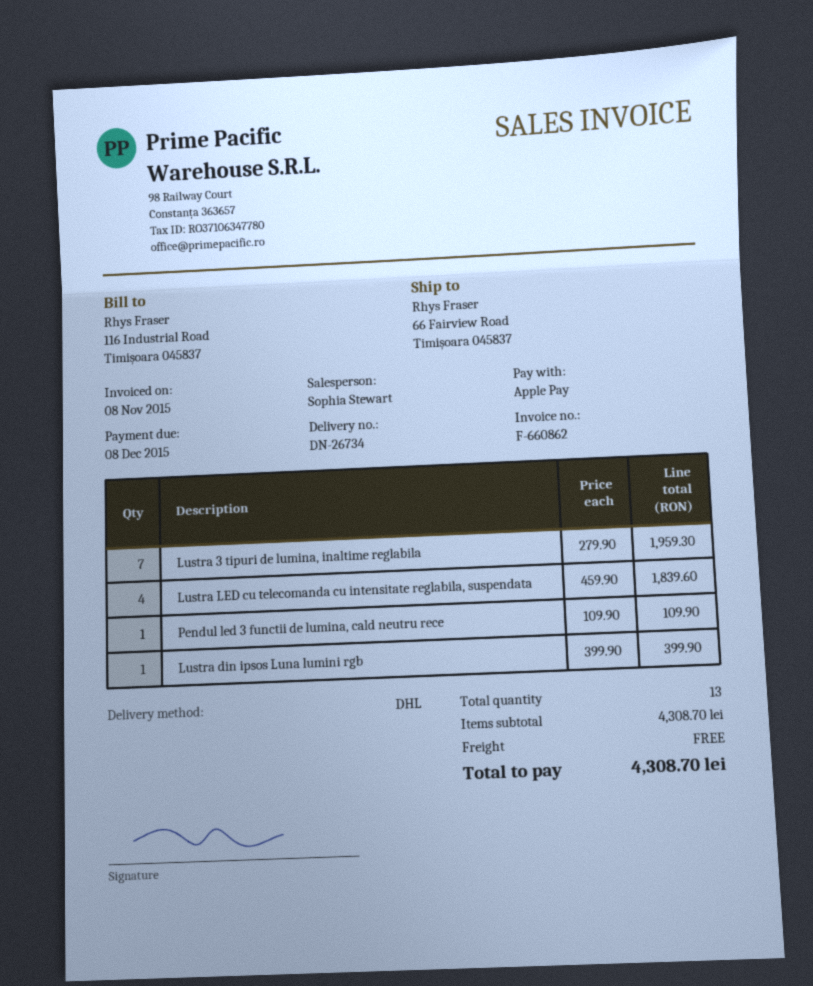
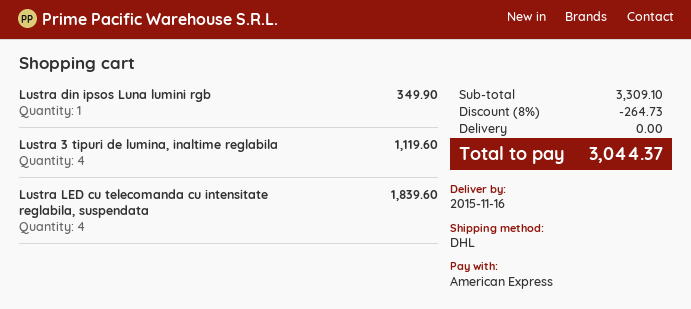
payment method: Apple Pay -> American Express
Lustra 3 tipuri de lumina, inaltime reglabila: 7 for 1959.30 -> 4 for 1119.60
Pendul led 3 functii de lumina, cald neutru rece: 1 for 109.90 -> none
Lustra din ipsos Luna lumini rgb: 1 for 399.90 -> 1 for 349.90
subtotal: 4308.70 -> 3309.10
discount: none -> 8% = 264.73
total: 4308.70 -> 3044.37

